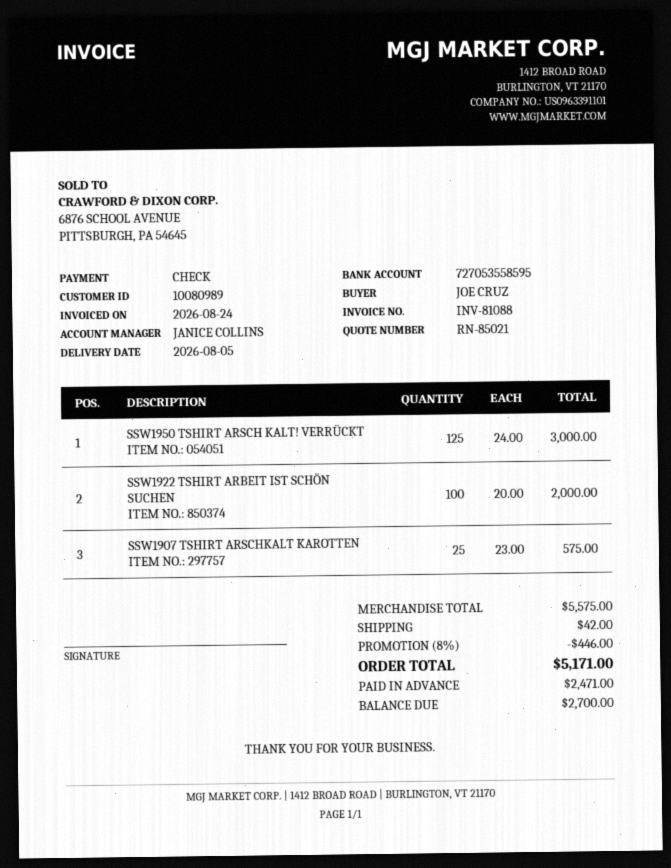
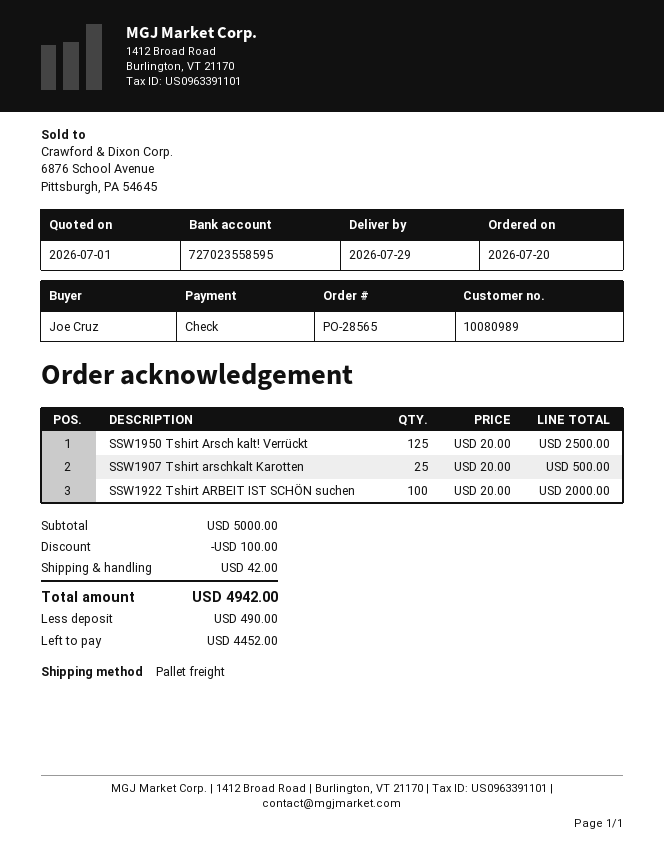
delivery date: 2026-08-05 -> 2026-07-29
bank account: 727053558595 -> 727023558595
SSW1950 TSHIRT ARSCH KALT! VERRÜCKT: 125 x 24.00 = 3000.00 -> 125 x 20.00 = 2500.00
SSW1907 TSHIRT ARSCHKALT KAROTTEN: 25 x 23.00 = 575.00 -> 25 x 20.00 = 500.00
subtotal: 5575.00 -> 5000.00
discount: 446.00 -> 100.00
total: 5171.00 -> 4942.00
deposit: 2471.00 -> 490.00
balance: 2700.00 -> 4452.00

